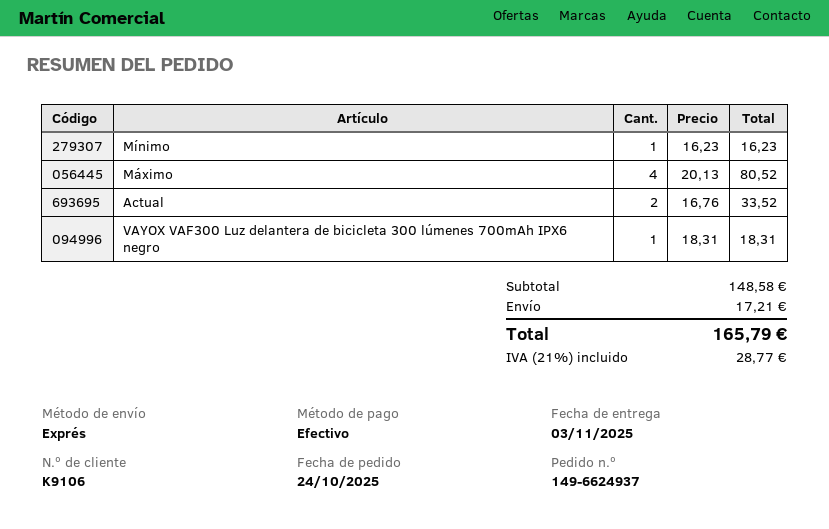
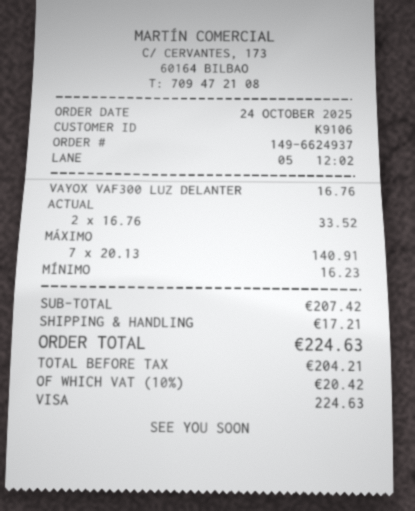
payment method: cash -> Visa
Máximo: 4 x 20.13 = 80.52 -> 7 x 20.13 = 140.91
VAYOX VAF300 Luz delantera de bicicleta 300 lúmenes 700mAh IPX6 negro: 1 x 18.31 = 18.31 -> 1 x 16.76 = 16.76
subtotal: 148.58 -> 207.42
tax: 21% = 28.77 -> 10% = 20.42
total: 165.79 -> 224.63

